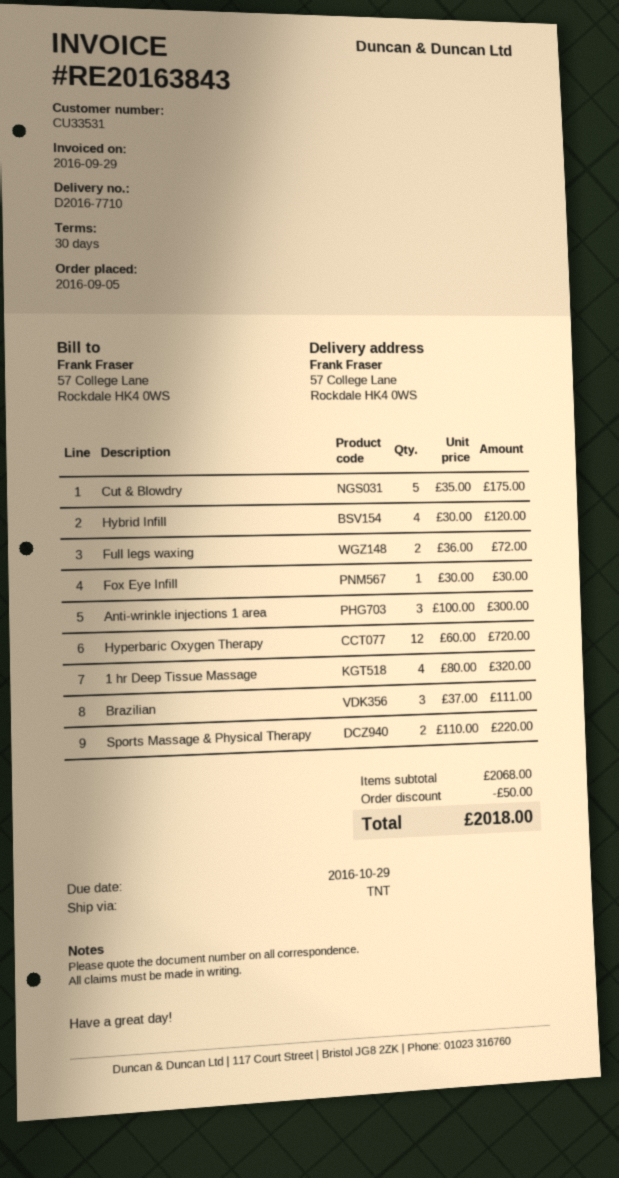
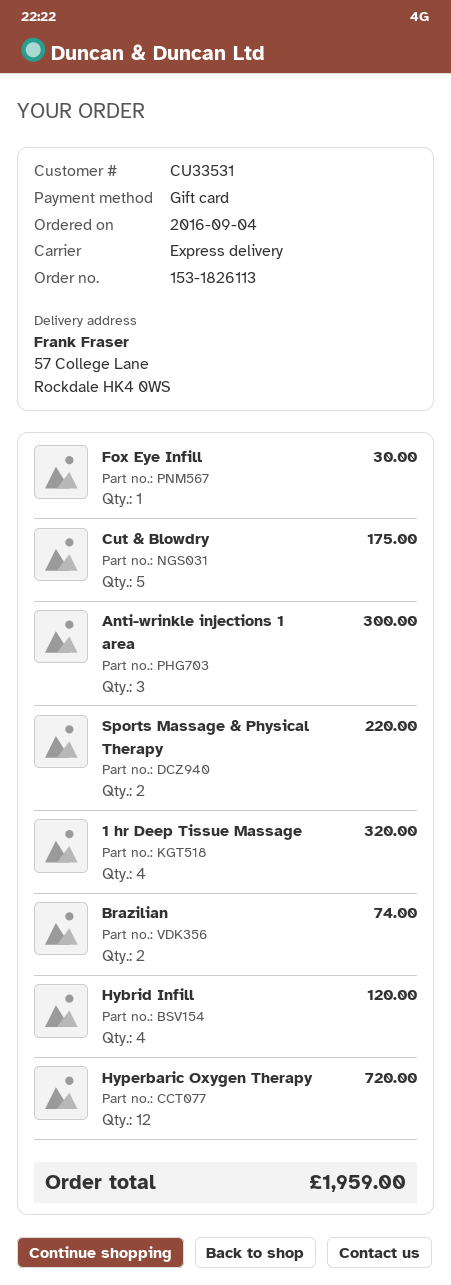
order date: 2016-09-05 -> 2016-09-04
shipping method: TNT -> express
Full legs waxing: 2 for 72.00 -> none
Brazilian: 3 for 111.00 -> 2 for 74.00
discount: 50.00 -> none
total: 2018.00 -> 1959.00

